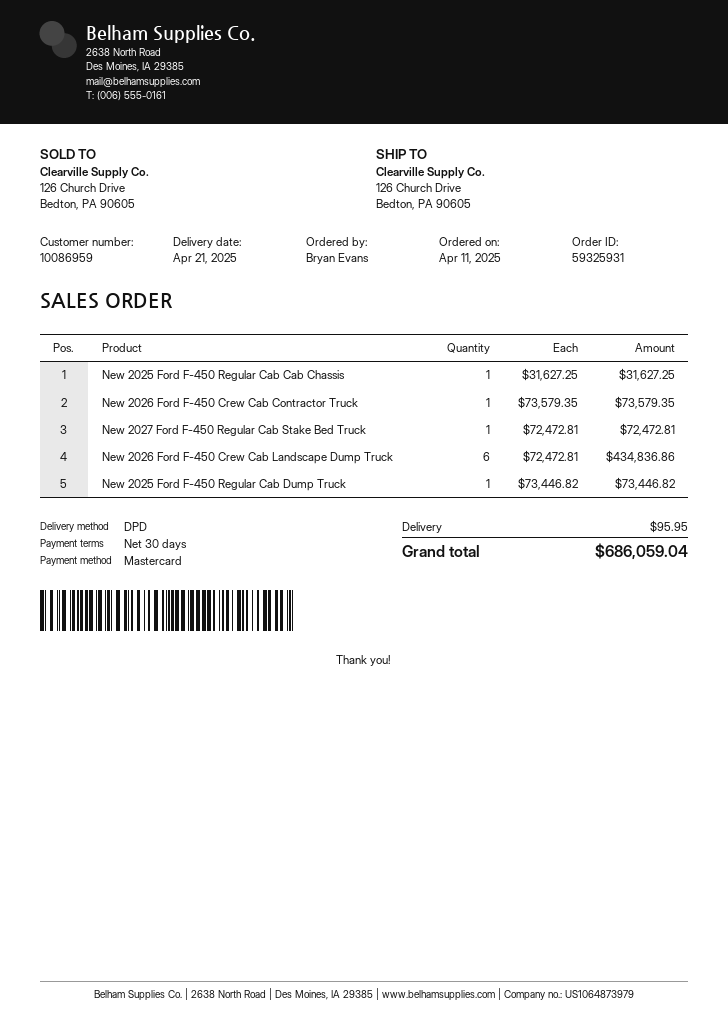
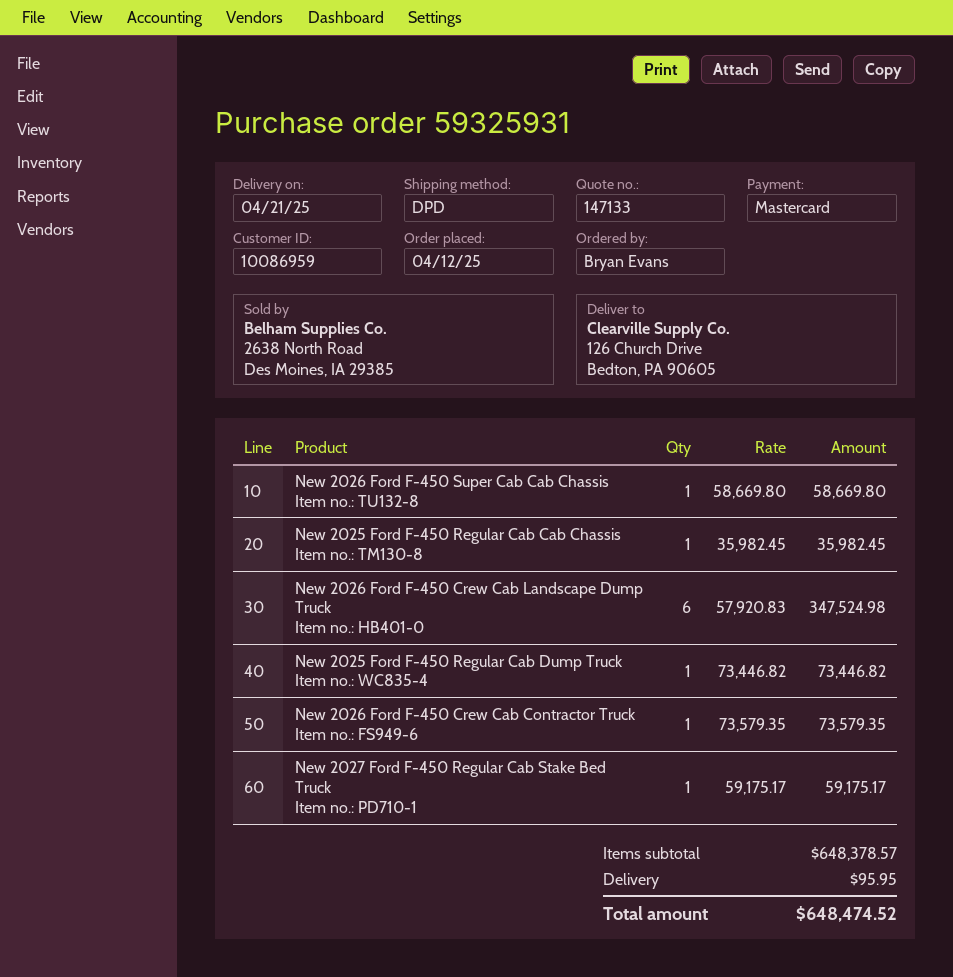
order date: 2025-04-11 -> 2025-04-12
New 2025 Ford F-450 Regular Cab Cab Chassis: 1 x 31627.25 = 31627.25 -> 1 x 35982.45 = 35982.45
New 2027 Ford F-450 Regular Cab Stake Bed Truck: 1 x 72472.81 = 72472.81 -> 1 x 59175.17 = 59175.17
New 2026 Ford F-450 Crew Cab Landscape Dump Truck: 6 x 72472.81 = 434836.86 -> 6 x 57920.83 = 347524.98
New 2026 Ford F-450 Super Cab Cab Chassis: none -> 1 x 58669.80 = 58669.80
total: 686059.04 -> 648474.52

